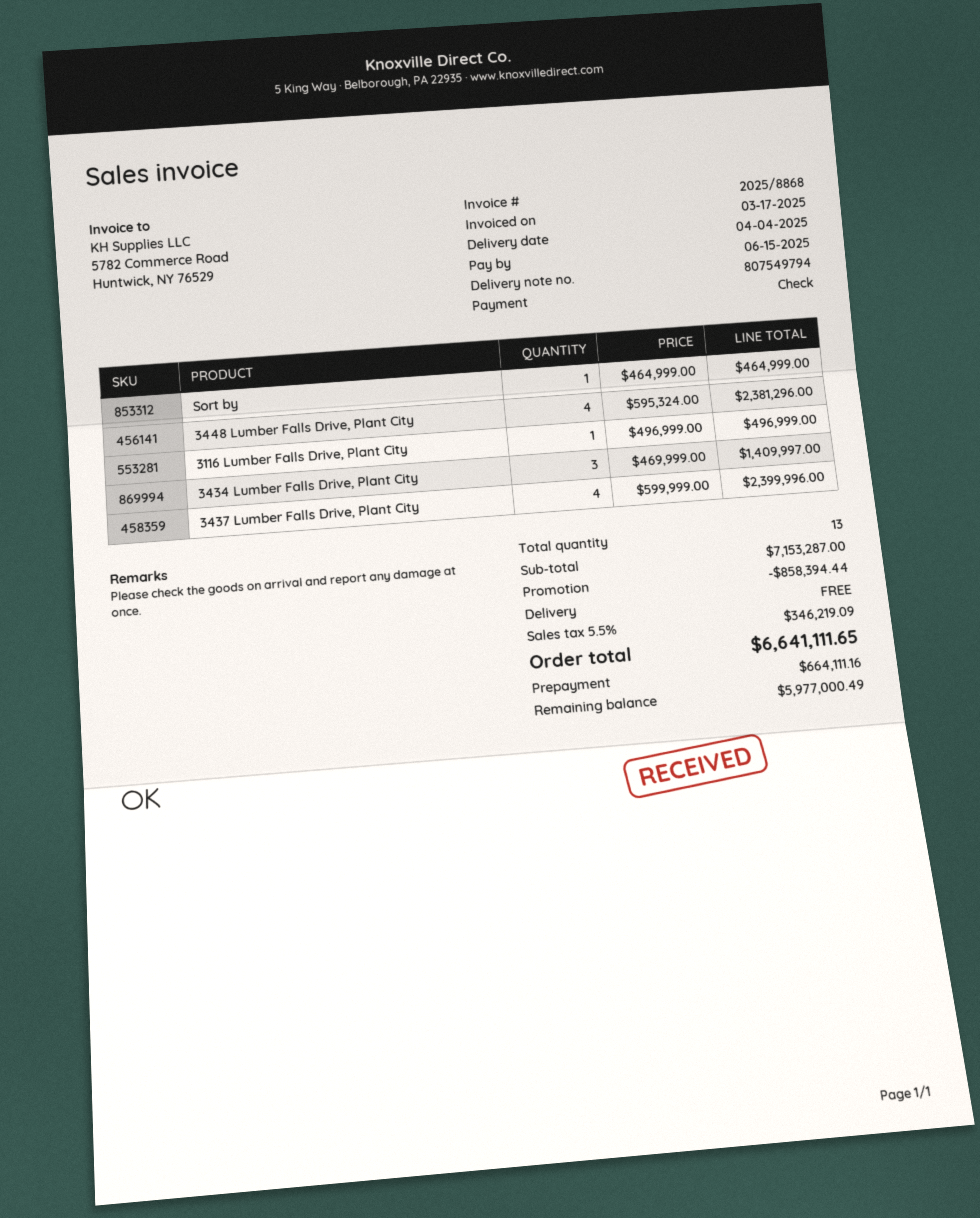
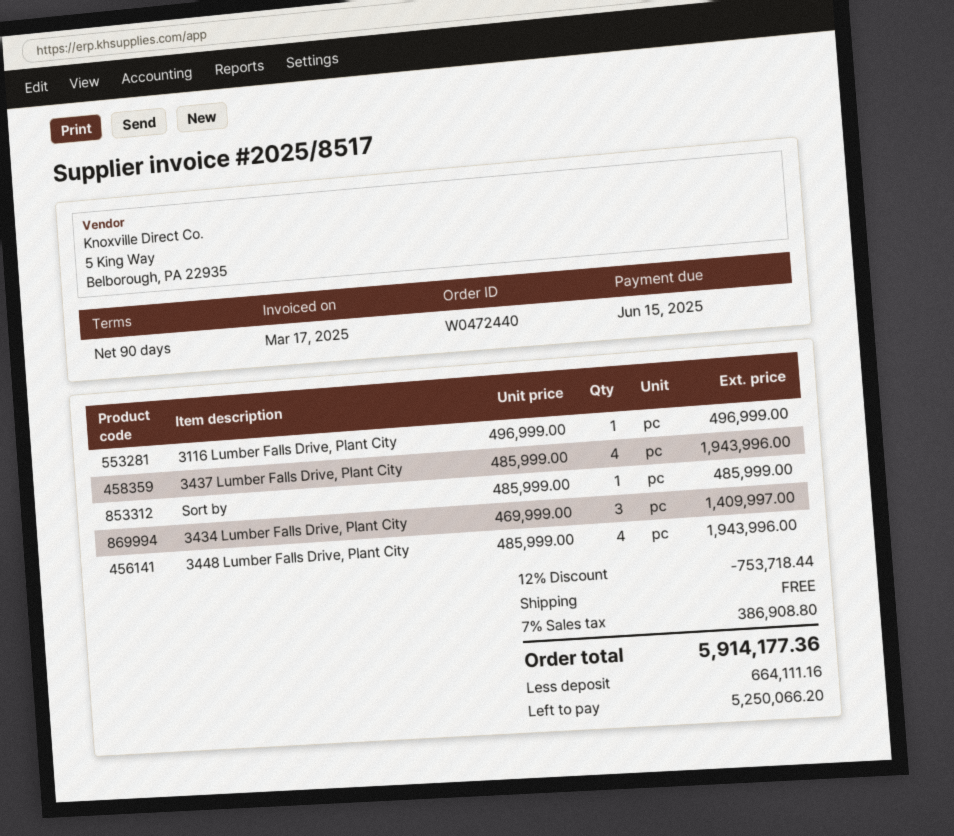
invoice number: 2025/8868 -> 2025/8517
Sort by: 1 x 464999.00 = 464999.00 -> 1 x 485999.00 = 485999.00
3448 Lumber Falls Drive, Plant City: 4 x 595324.00 = 2381296.00 -> 4 x 485999.00 = 1943996.00
3437 Lumber Falls Drive, Plant City: 4 x 599999.00 = 2399996.00 -> 4 x 485999.00 = 1943996.00
discount: 858394.44 -> 753718.44
tax: 5.5% = 346219.09 -> 7% = 386908.80
total: 6641111.65 -> 5914177.36
balance: 5977000.49 -> 5250066.20

